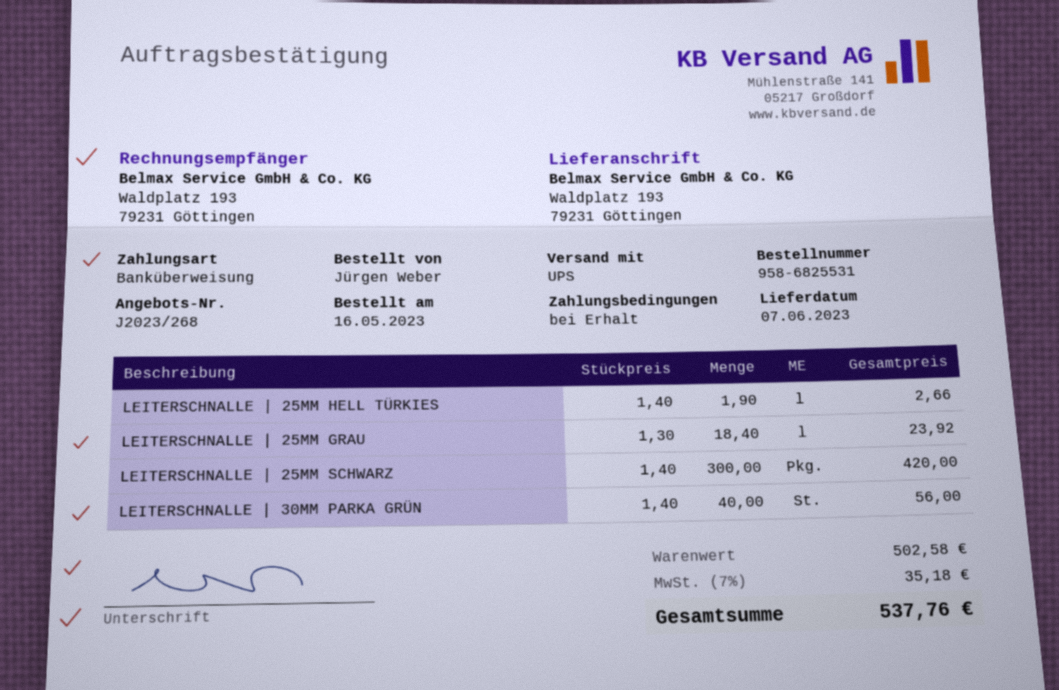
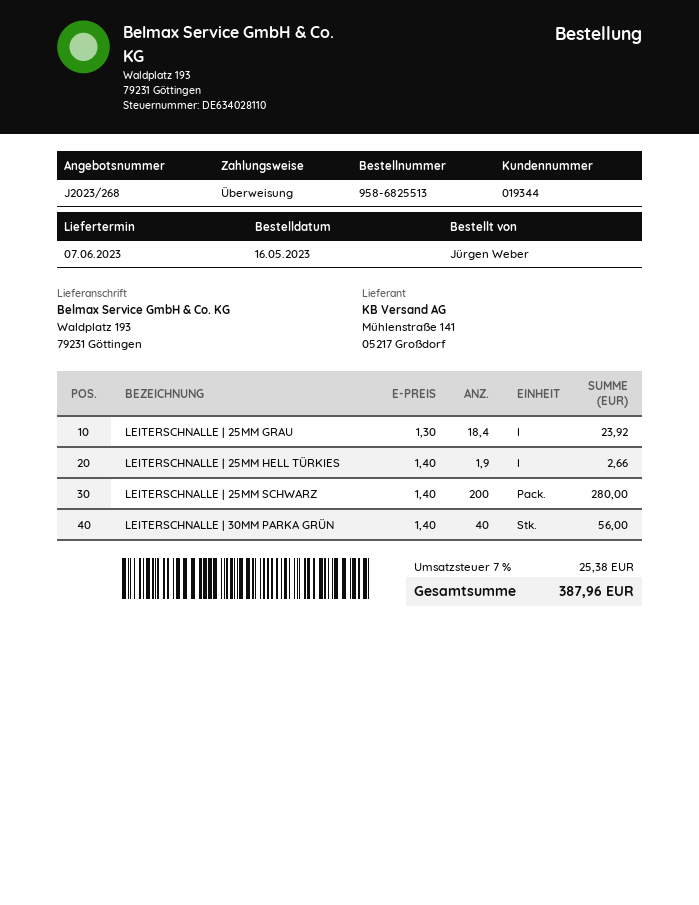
order number: 958-6825531 -> 958-6825513
LEITERSCHNALLE | 25MM SCHWARZ: 300 x 1.40 = 420.00 -> 200 x 1.40 = 280.00
tax: 7% = 35.18 -> 7% = 25.38
total: 537.76 -> 387.96

